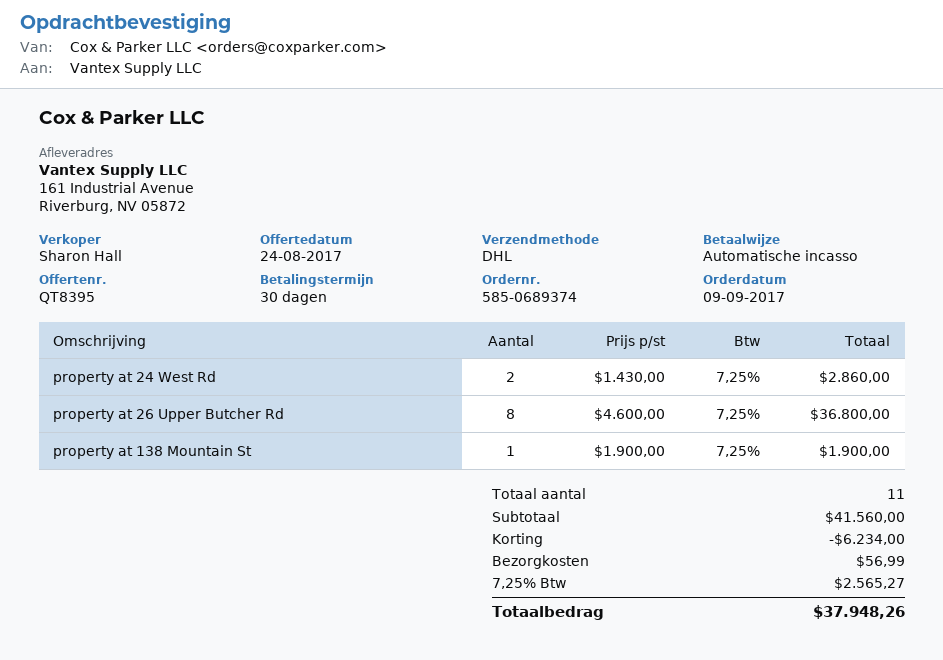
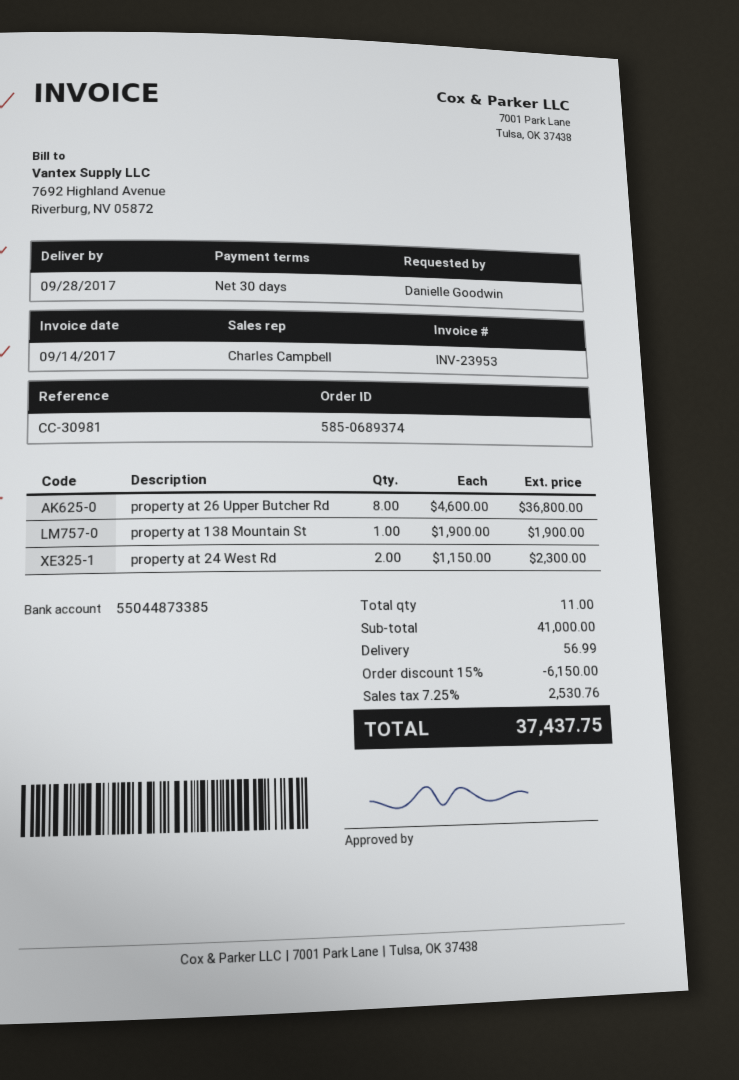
sales rep: Sharon Hall -> Charles Campbell
property at 24 West Rd: 2 x 1430.00 = 2860.00 -> 2 x 1150.00 = 2300.00
subtotal: 41560.00 -> 41000.00
discount: 6234.00 -> 6150.00
tax: 7.25% = 2565.27 -> 7.25% = 2530.76
total: 37948.26 -> 37437.75

